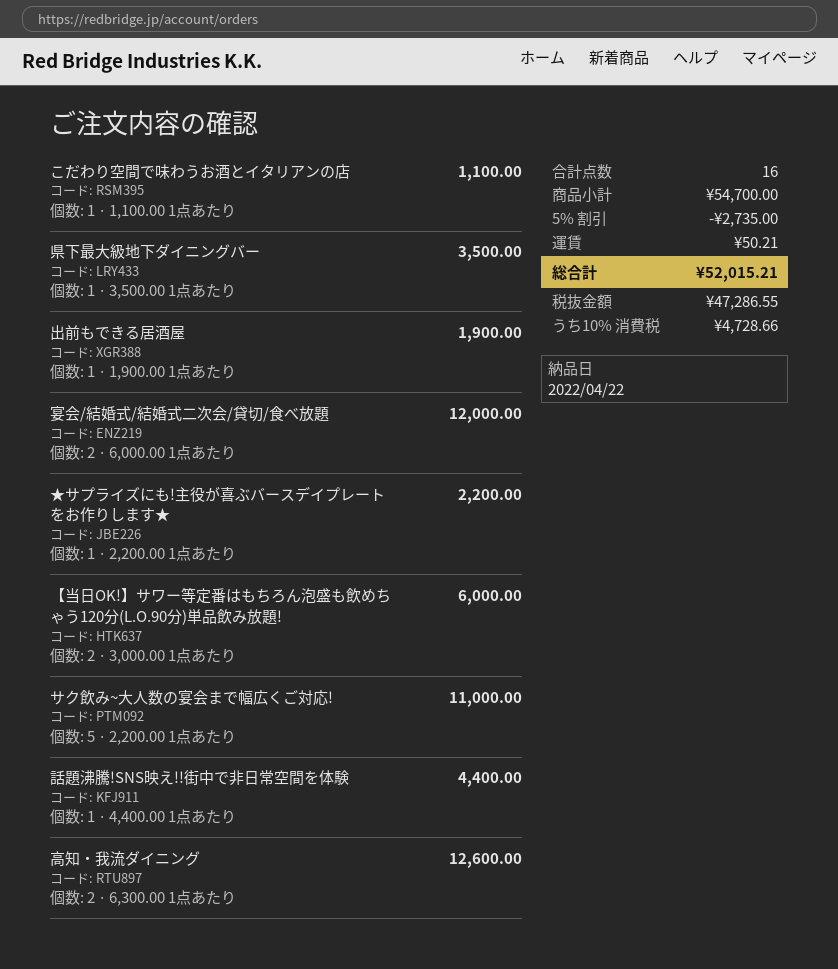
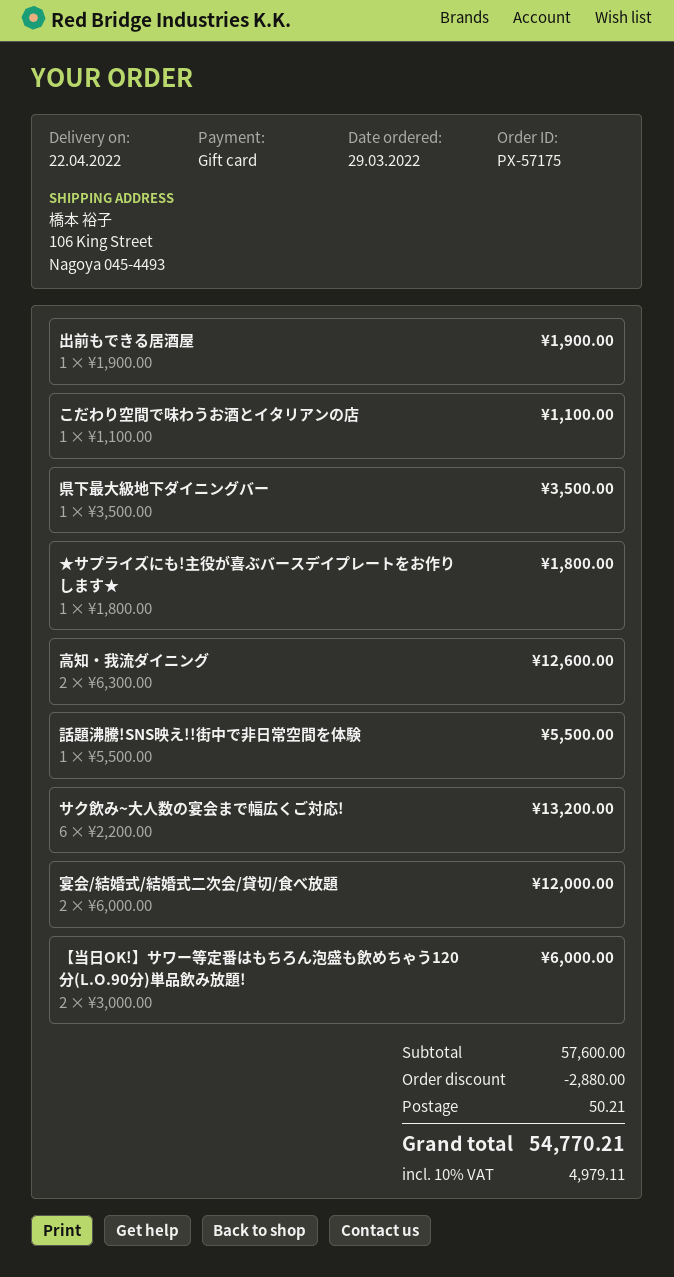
★サプライズにも!主役が喜ぶバースデイプレートをお作りします★: 1 x 2200.00 = 2200.00 -> 1 x 1800.00 = 1800.00
サク飲み~大人数の宴会まで幅広くご対応!: 5 x 2200.00 = 11000.00 -> 6 x 2200.00 = 13200.00
話題沸騰!SNS映え!!街中で非日常空間を体験: 1 x 4400.00 = 4400.00 -> 1 x 5500.00 = 5500.00
subtotal: 54700.00 -> 57600.00
discount: 2735.00 -> 2880.00
tax: 10% = 4728.66 -> 10% = 4979.11
total: 52015.21 -> 54770.21

